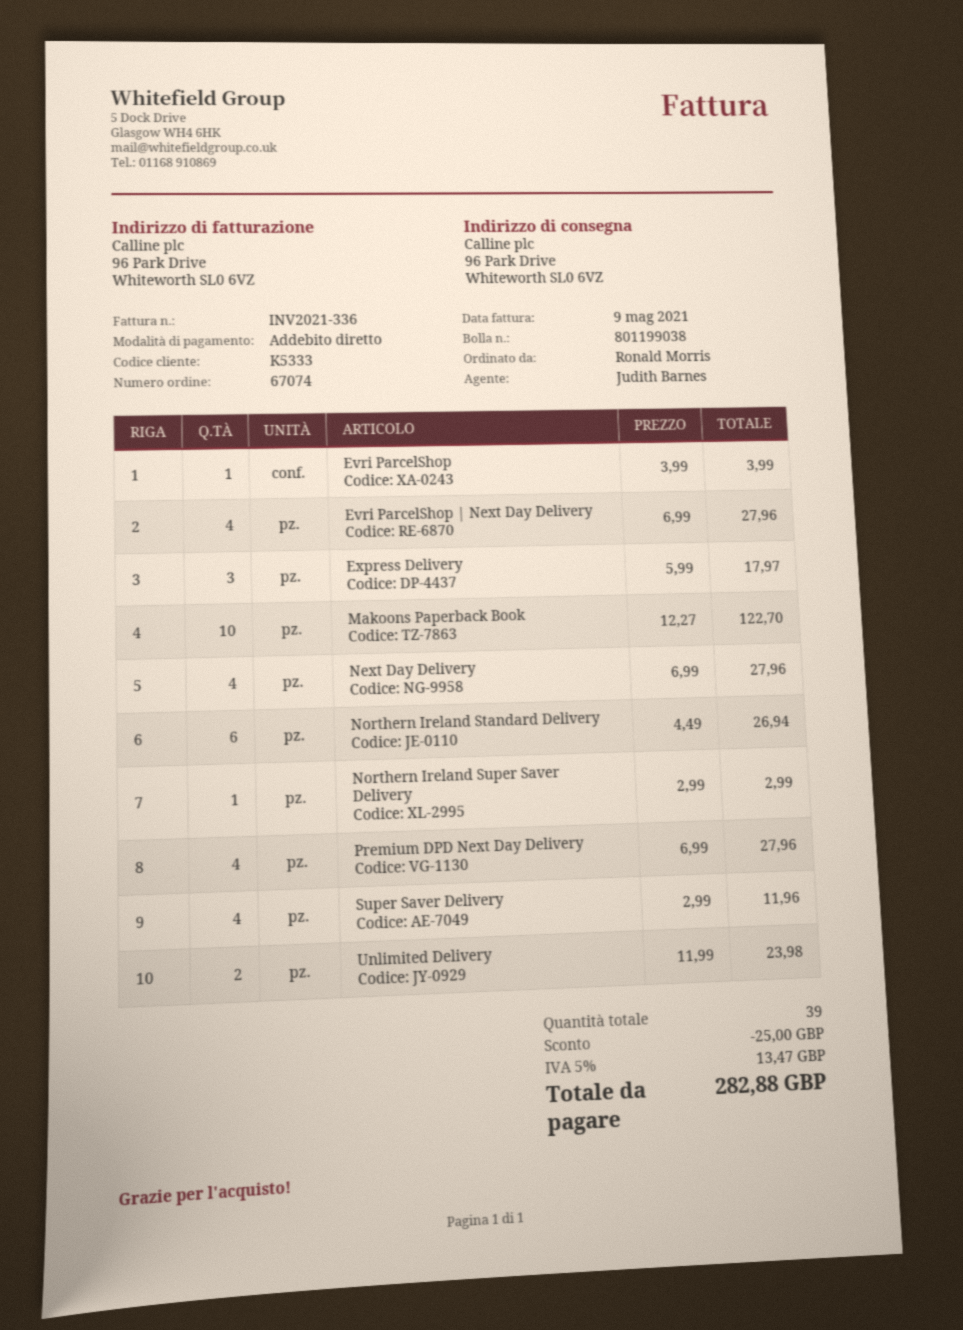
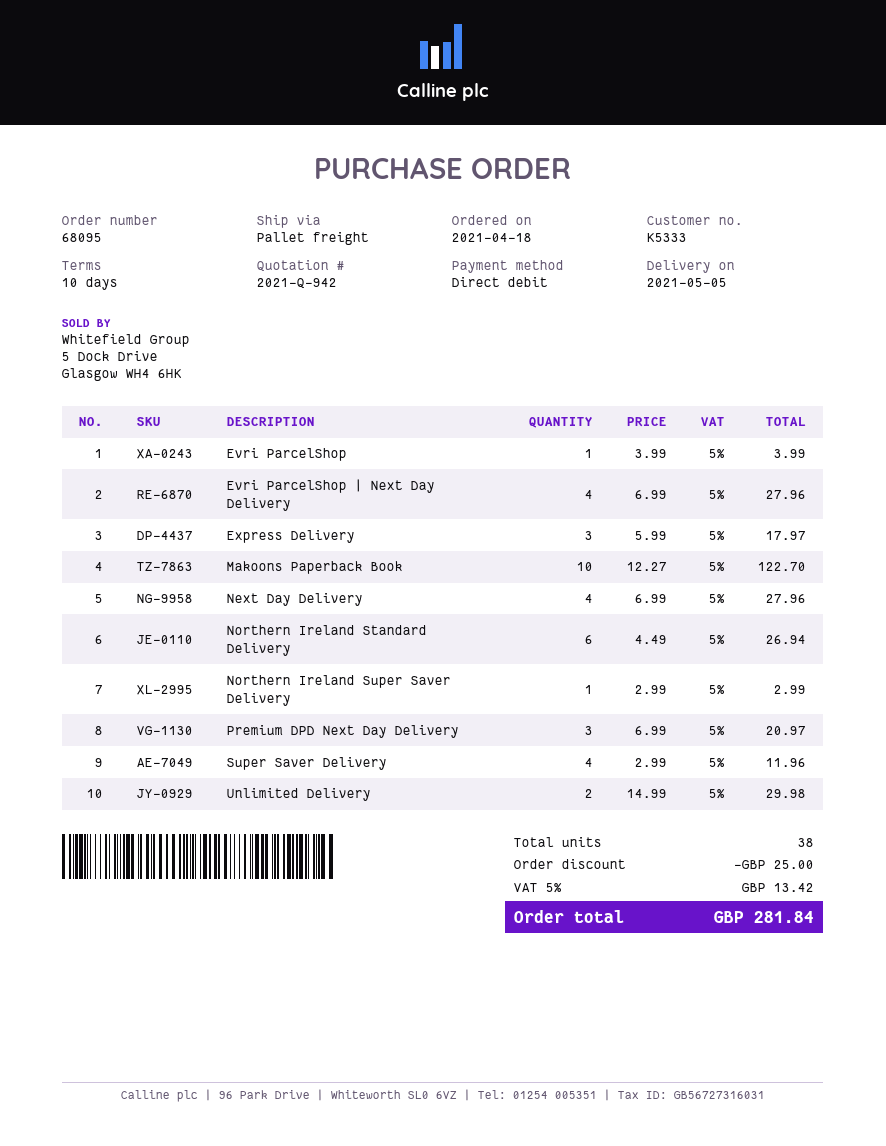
order number: 67074 -> 68095
Premium DPD Next Day Delivery: 4 x 6.99 = 27.96 -> 3 x 6.99 = 20.97
Unlimited Delivery: 2 x 11.99 = 23.98 -> 2 x 14.99 = 29.98
total quantity: 39 -> 38
tax: 5% = 13.47 -> 5% = 13.42
total: 282.88 -> 281.84

